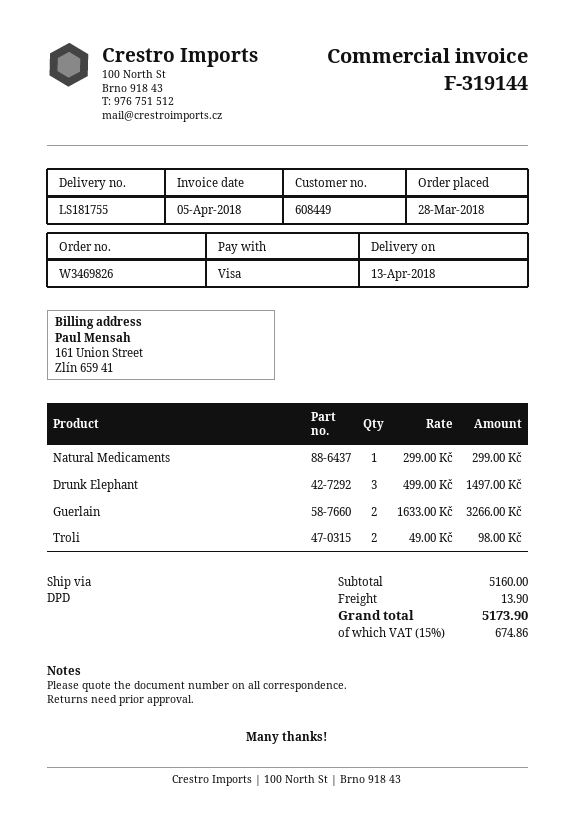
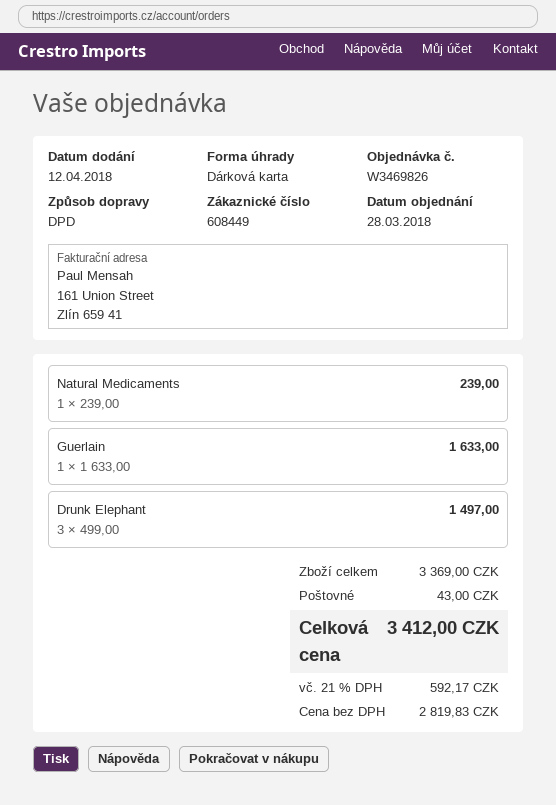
delivery date: 2018-04-13 -> 2018-04-12
payment method: Visa -> gift card
Natural Medicaments: 1 x 299.00 = 299.00 -> 1 x 239.00 = 239.00
Guerlain: 2 x 1633.00 = 3266.00 -> 1 x 1633.00 = 1633.00
Troli: 2 x 49.00 = 98.00 -> none
subtotal: 5160.00 -> 3369.00
shipping: 13.90 -> 43.00
tax: 15% = 674.86 -> 21% = 592.17
total: 5173.90 -> 3412.00

